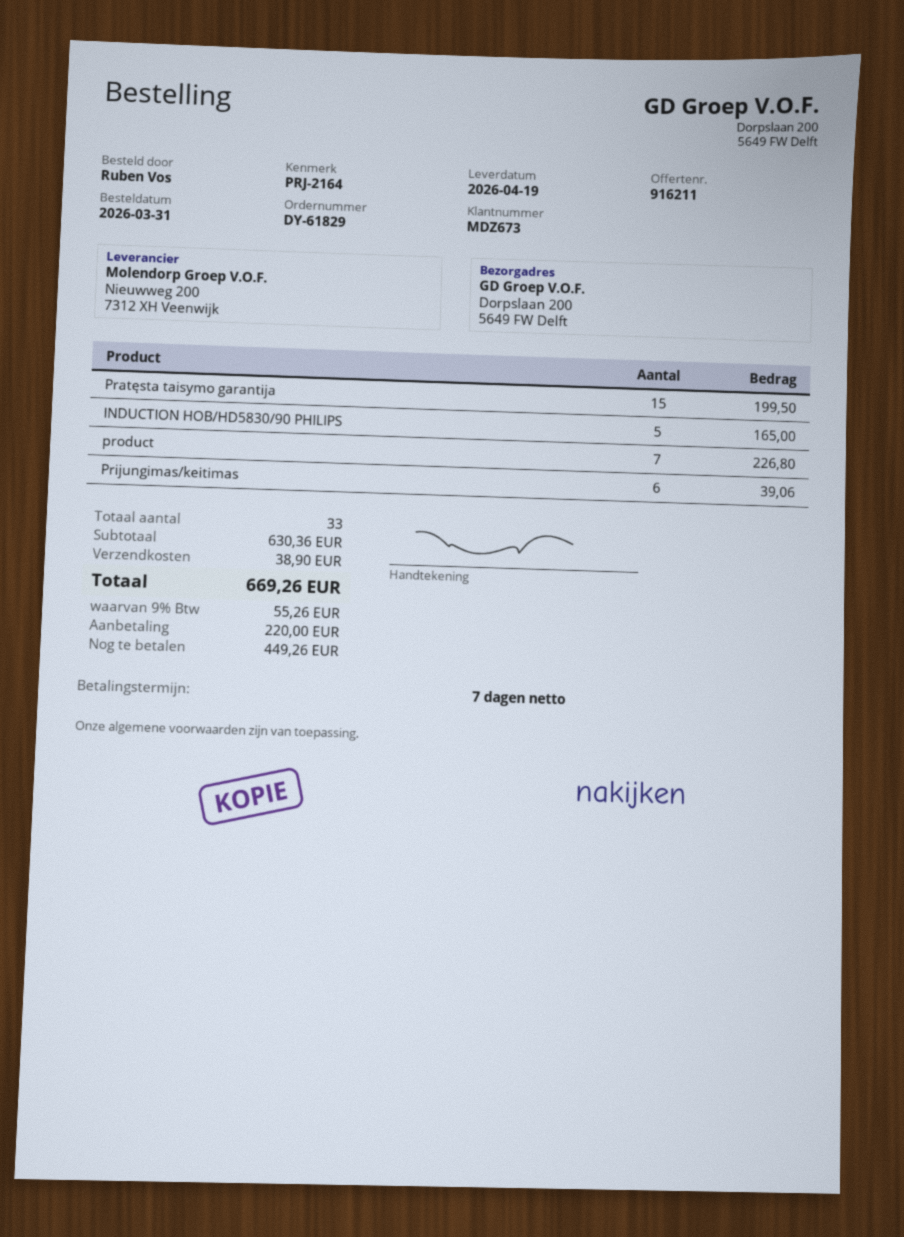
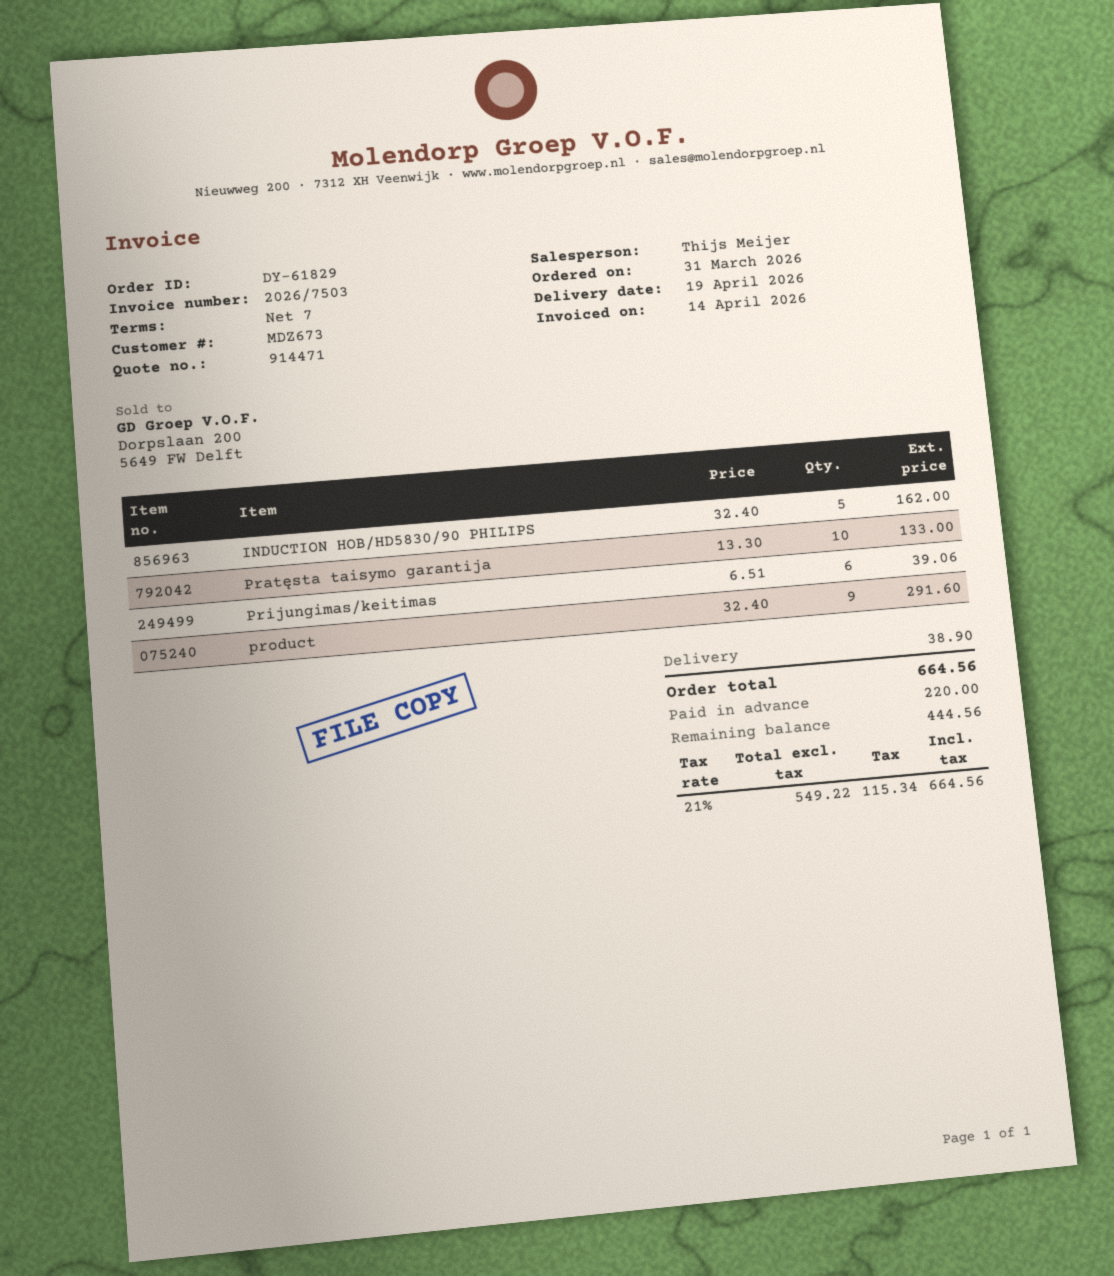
quote number: 916211 -> 914471
Pratęsta taisymo garantija: 15 for 199.50 -> 10 for 133.00
INDUCTION HOB/HD5830/90 PHILIPS: 5 for 165.00 -> 5 for 162.00
product: 7 for 226.80 -> 9 for 291.60
tax: 9% = 55.26 -> 21% = 115.34
total: 669.26 -> 664.56
balance: 449.26 -> 444.56

